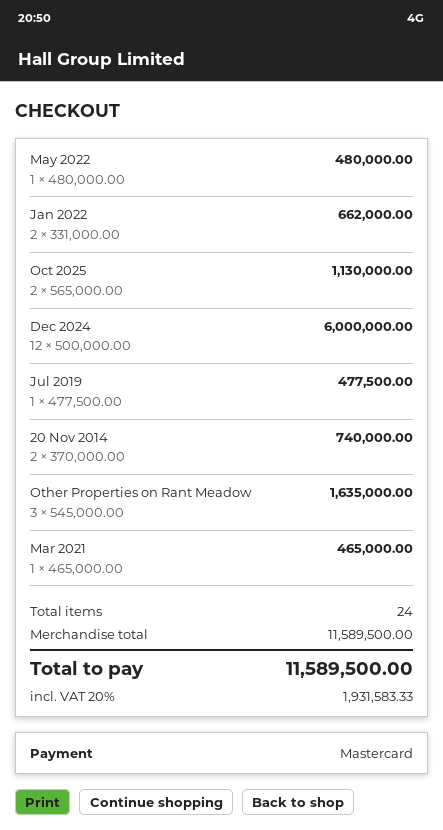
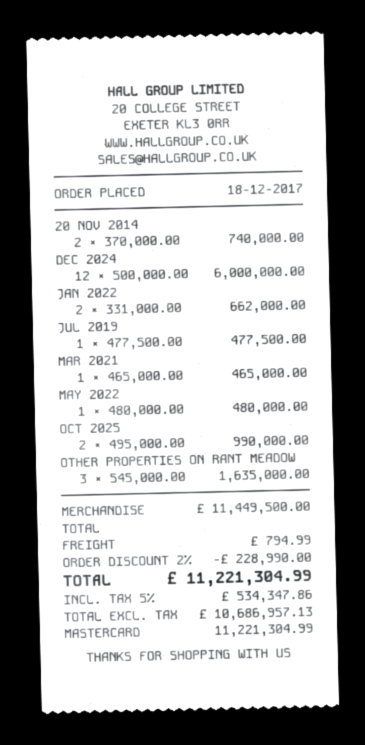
Oct 2025: 2 x 565000.00 = 1130000.00 -> 2 x 495000.00 = 990000.00
subtotal: 11589500.00 -> 11449500.00
discount: none -> 2% = 228990.00
shipping: none -> 794.99
tax: 20% = 1931583.33 -> 5% = 534347.86
total: 11589500.00 -> 11221304.99

